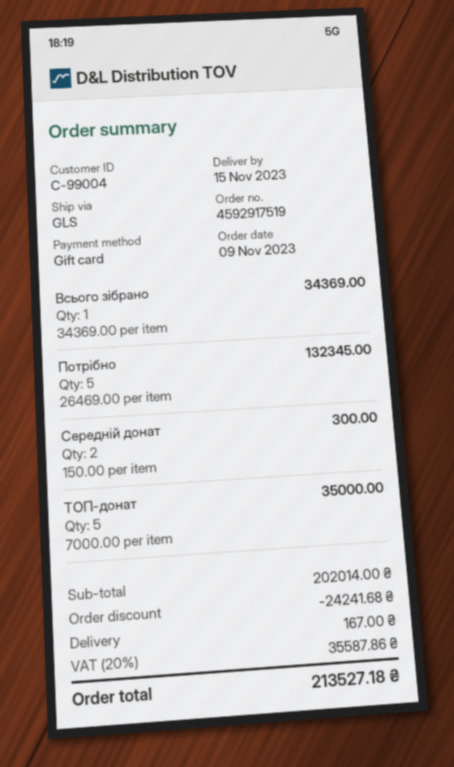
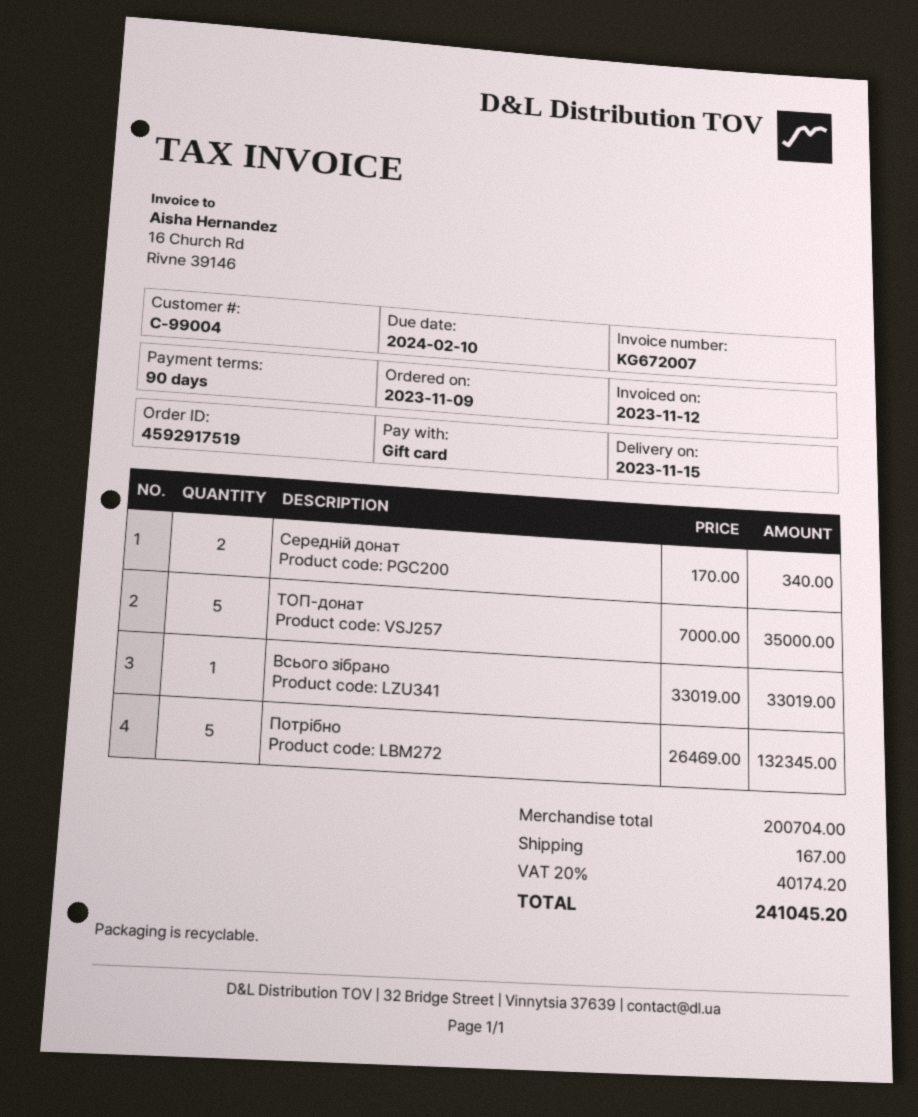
Всього зібрано: 1 x 34369.00 = 34369.00 -> 1 x 33019.00 = 33019.00
Середній донат: 2 x 150.00 = 300.00 -> 2 x 170.00 = 340.00
subtotal: 202014.00 -> 200704.00
discount: 24241.68 -> none
tax: 20% = 35587.86 -> 20% = 40174.20
total: 213527.18 -> 241045.20

